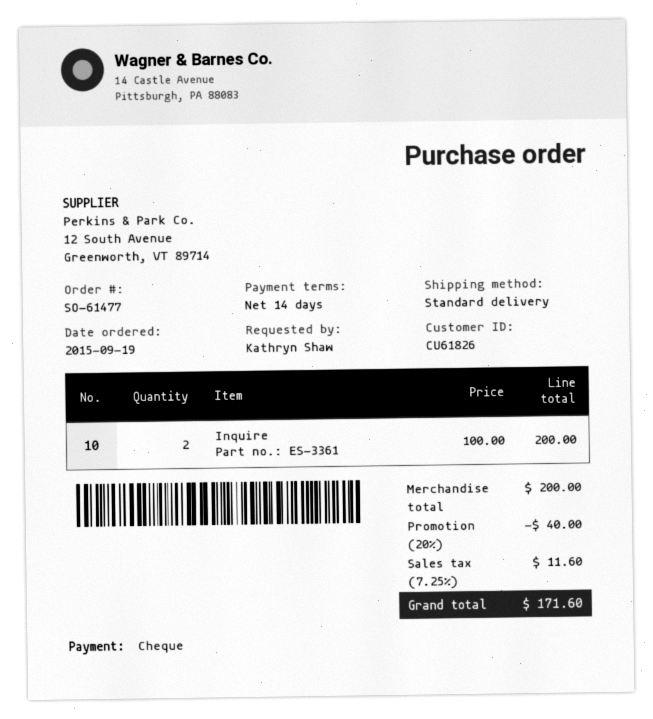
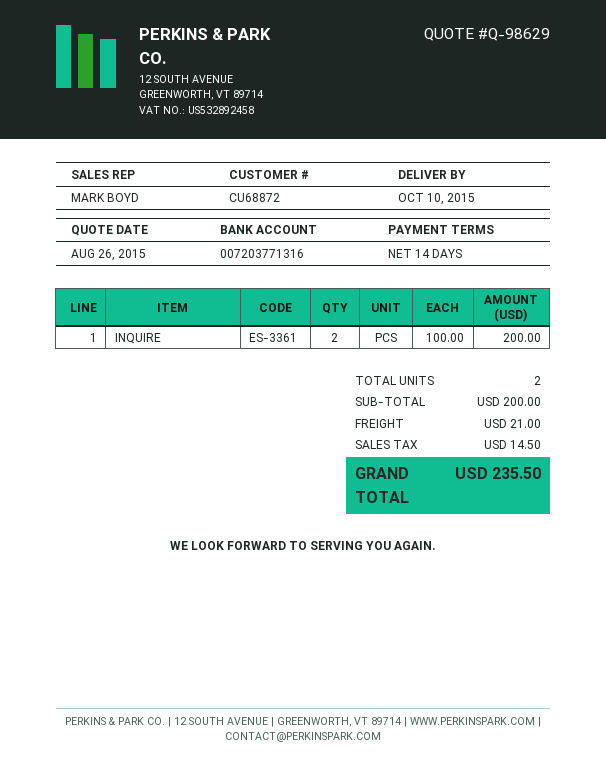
customer number: CU61826 -> CU68872
discount: 20% = 40.00 -> none
shipping: none -> 21.00
tax: 11.60 -> 14.50
total: 171.60 -> 235.50

